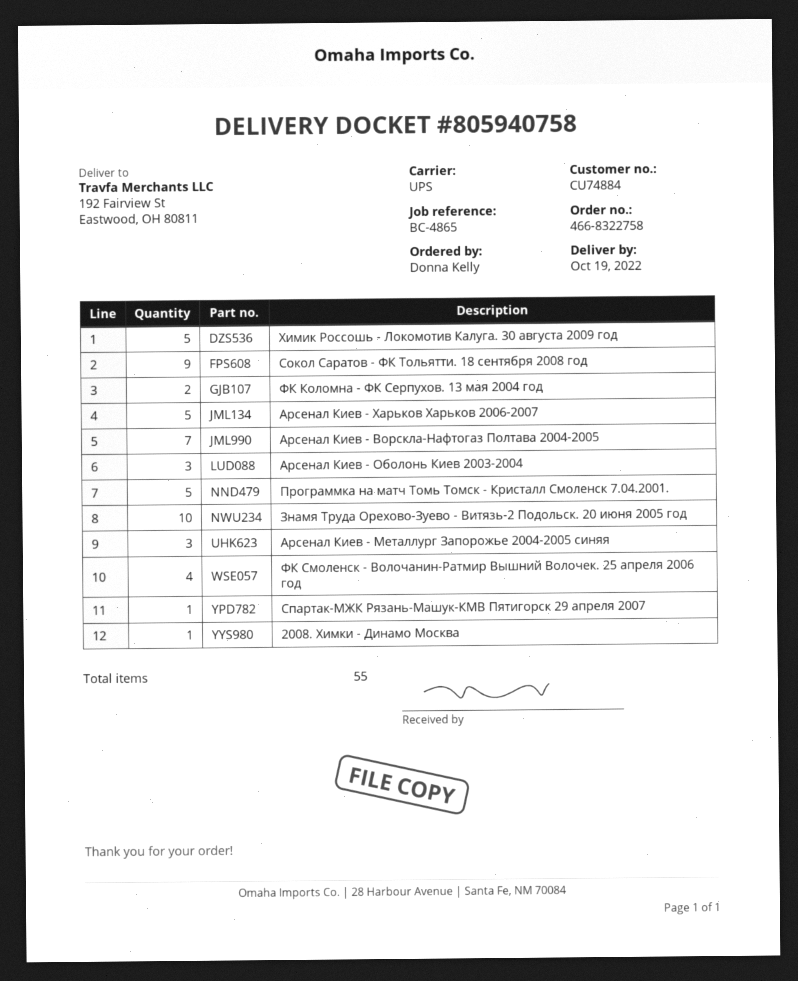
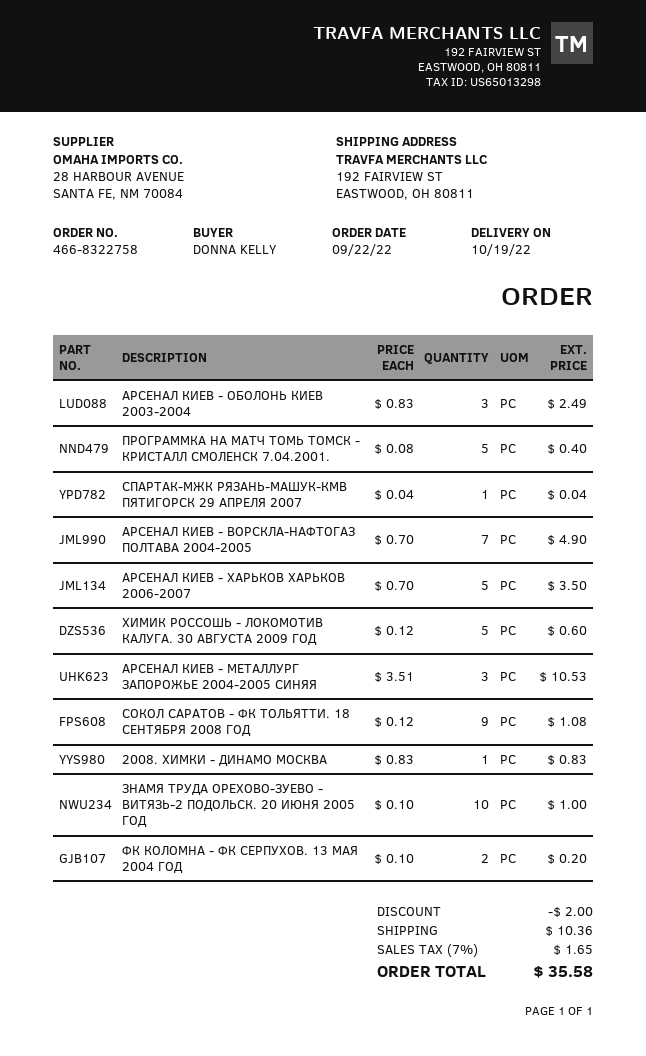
ФК Смоленск - Волочанин-Ратмир Вышний Волочек. 25 апреля 2006 год: 4 -> none

